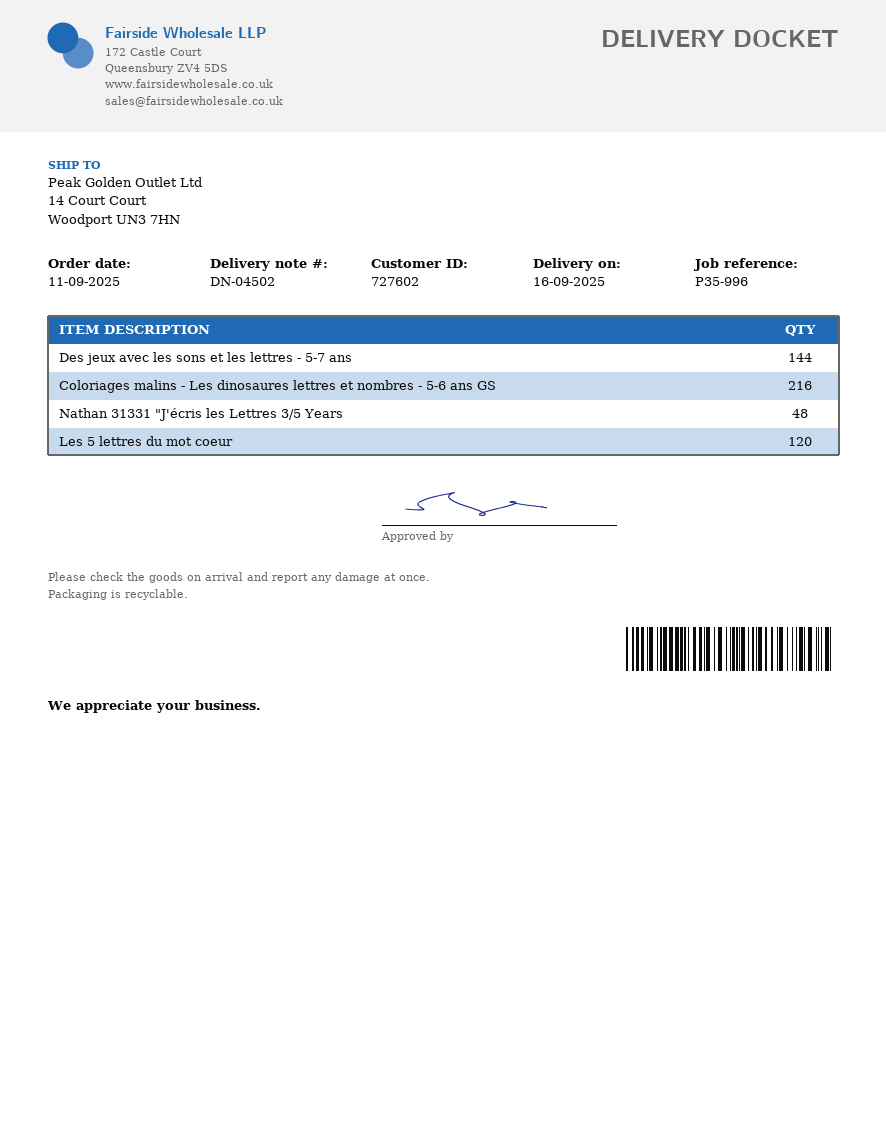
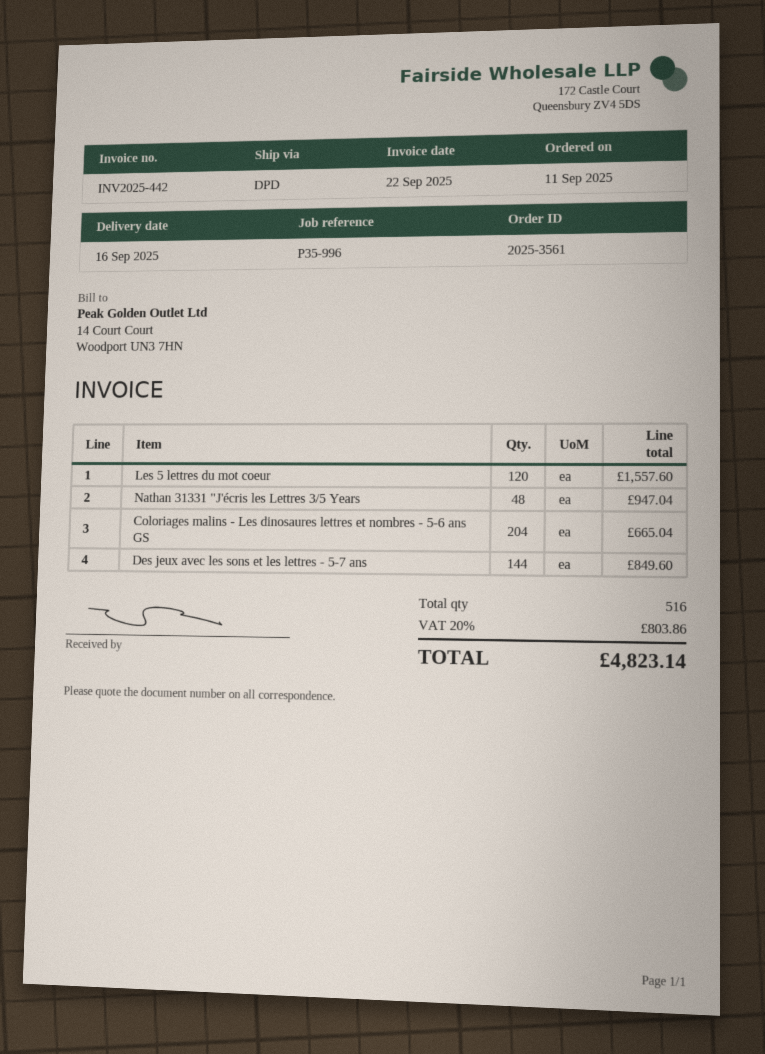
Coloriages malins - Les dinosaures lettres et nombres - 5-6 ans GS: 216 -> 204

